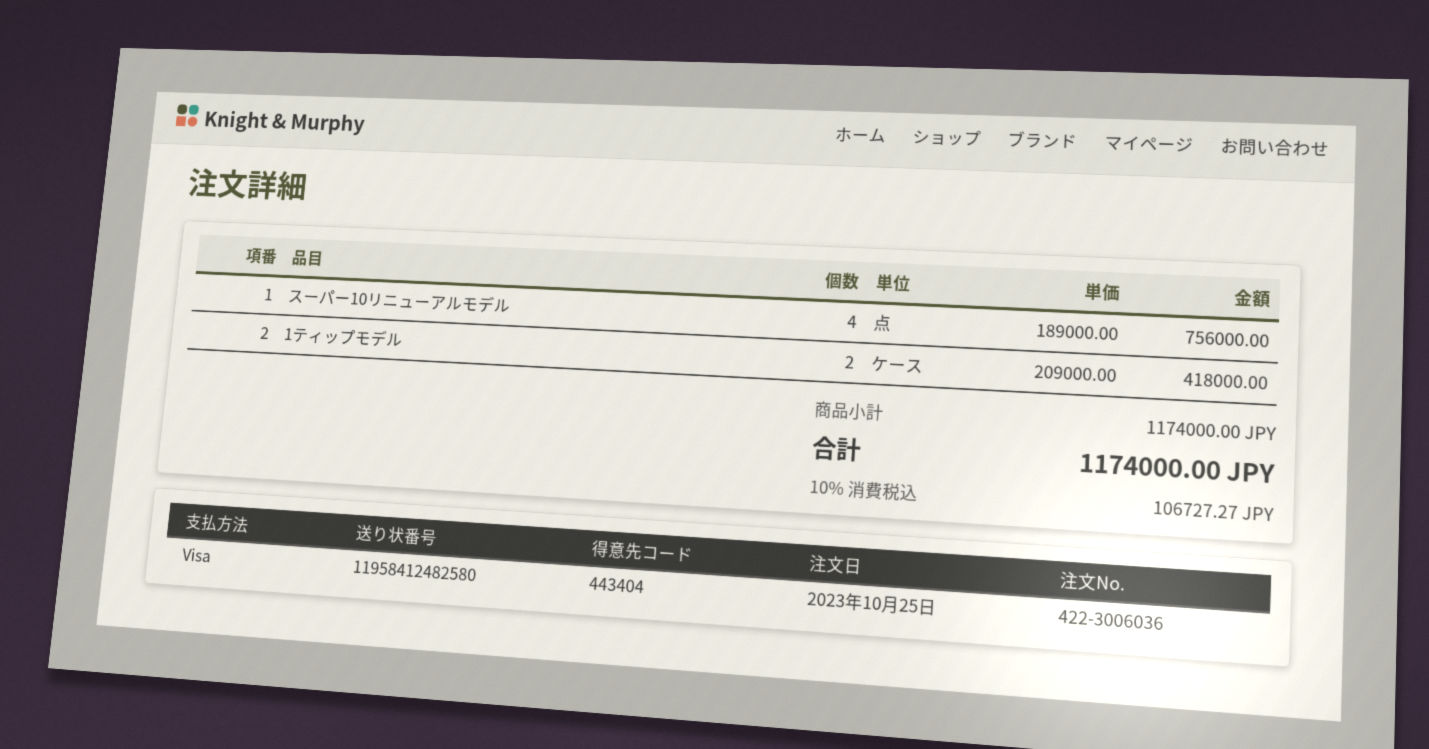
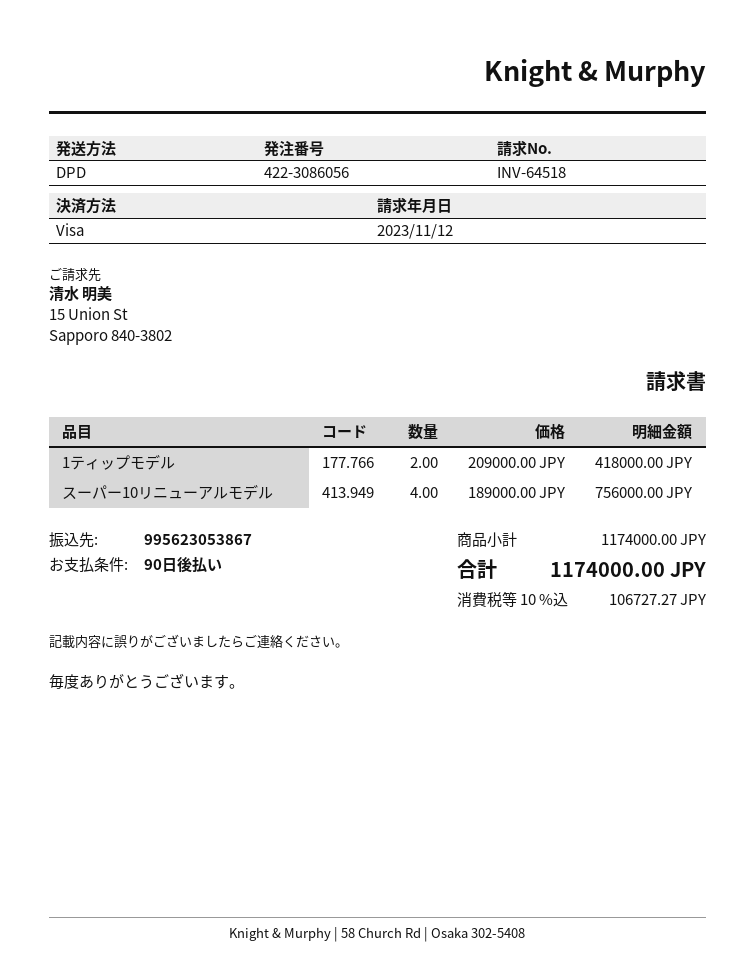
order number: 422-3006036 -> 422-3086056

